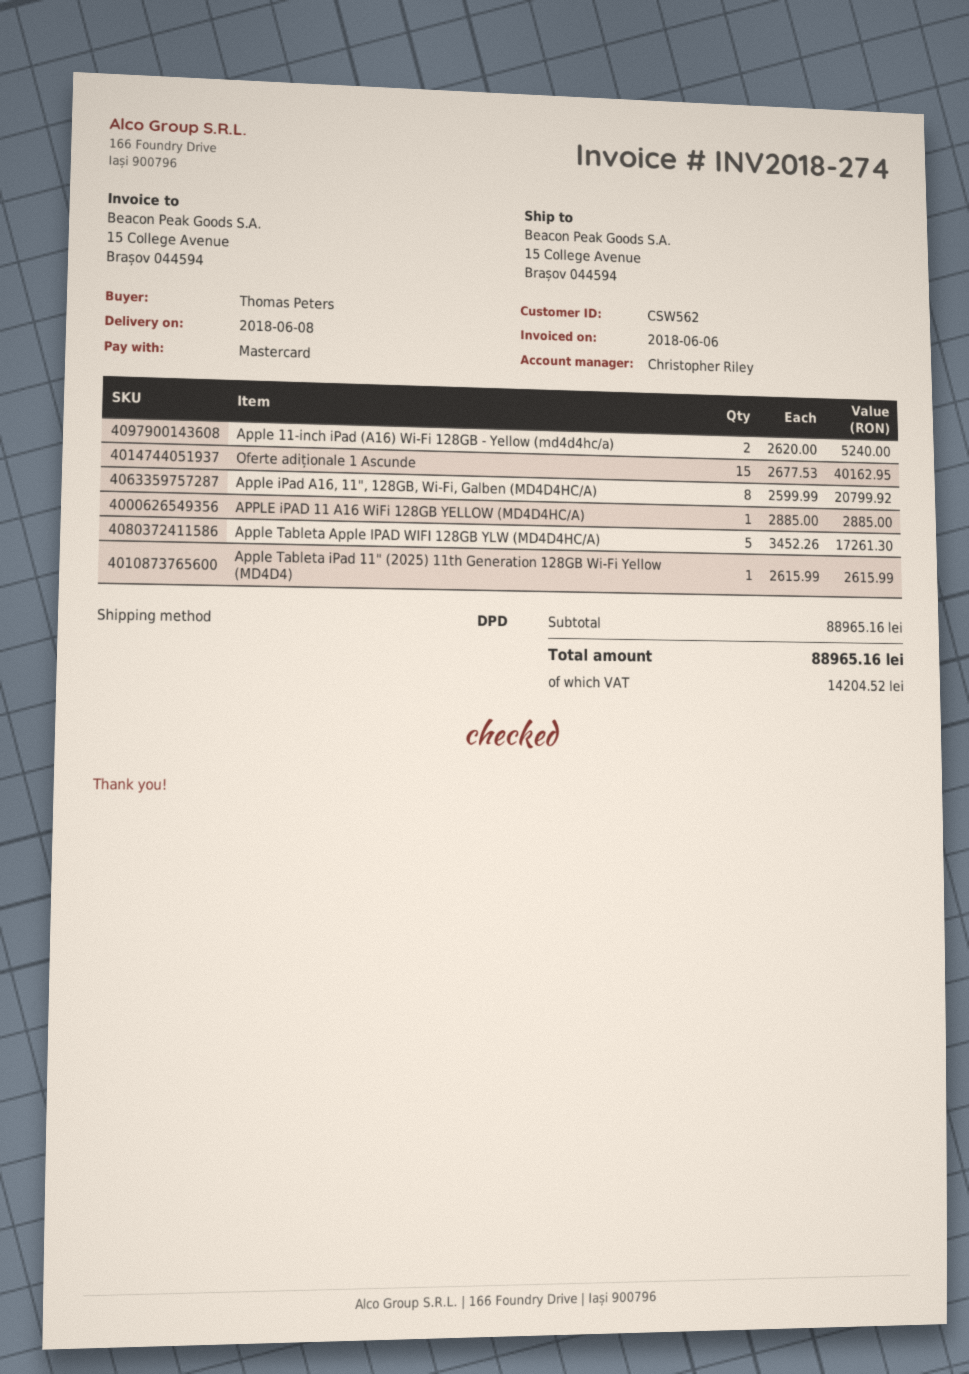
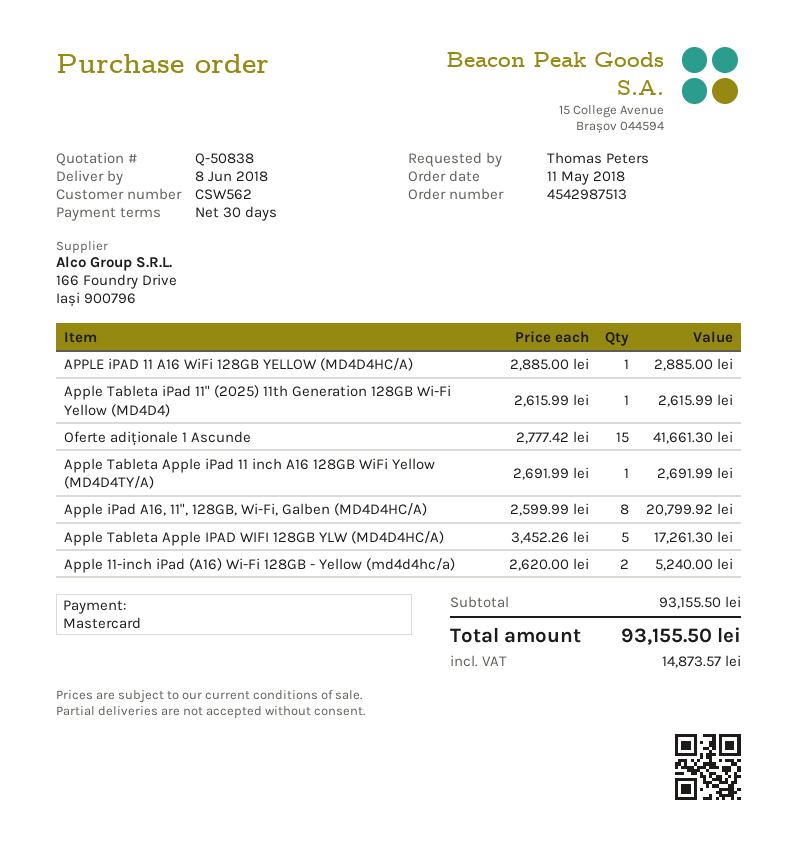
Oferte adiționale 1 Ascunde: 15 x 2677.53 = 40162.95 -> 15 x 2777.42 = 41661.30
Apple Tableta Apple iPad 11 inch A16 128GB WiFi Yellow (MD4D4TY/A): none -> 1 x 2691.99 = 2691.99
subtotal: 88965.16 -> 93155.50
tax: 14204.52 -> 14873.57
total: 88965.16 -> 93155.50

